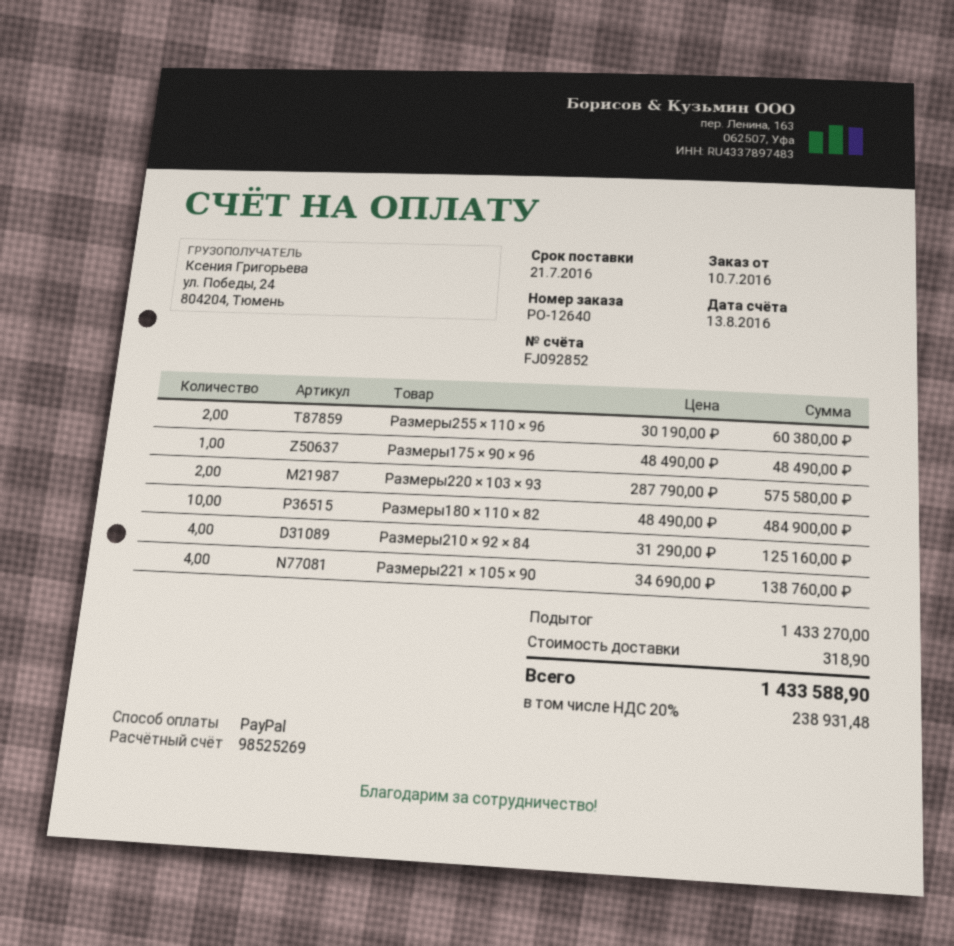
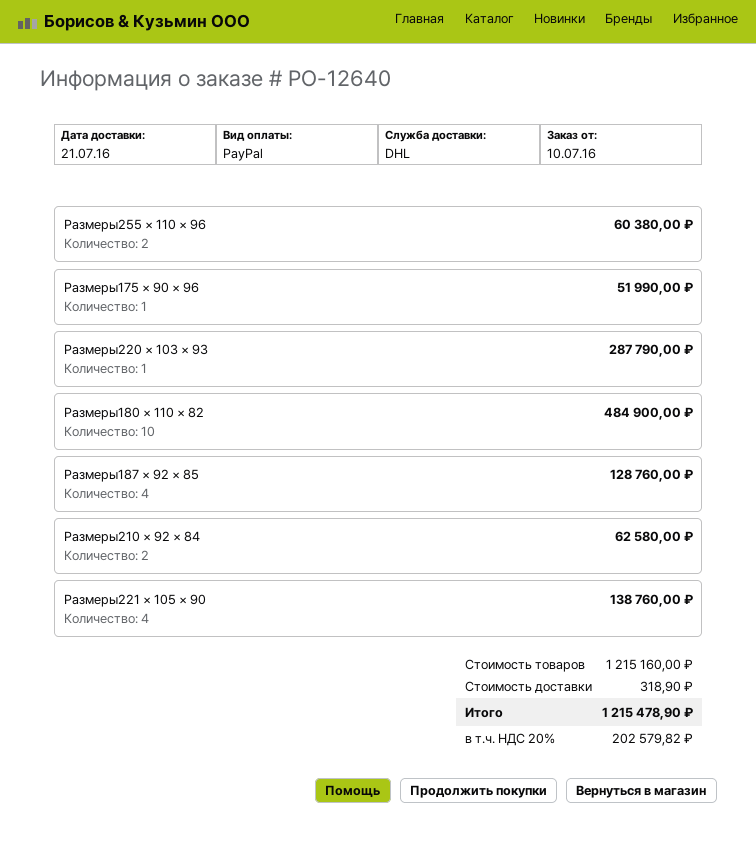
Размеры175 × 90 × 96: 1 for 48490.00 -> 1 for 51990.00
Размеры220 × 103 × 93: 2 for 575580.00 -> 1 for 287790.00
Размеры210 × 92 × 84: 4 for 125160.00 -> 2 for 62580.00
Размеры187 × 92 × 85: none -> 4 for 128760.00
subtotal: 1433270.00 -> 1215160.00
tax: 20% = 238931.48 -> 20% = 202579.82
total: 1433588.90 -> 1215478.90

